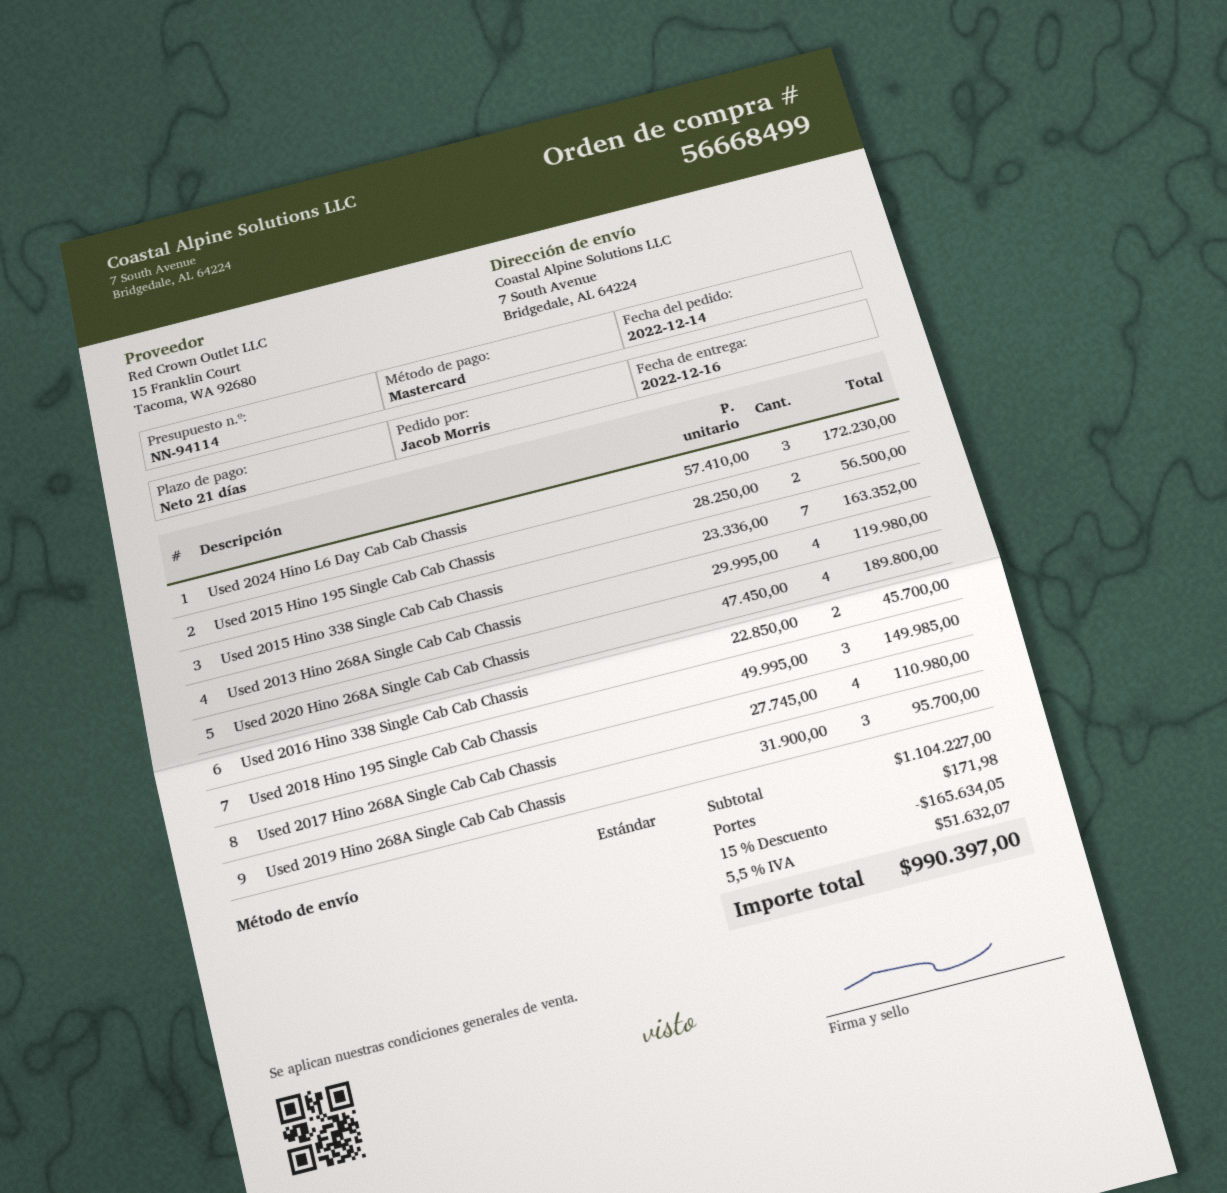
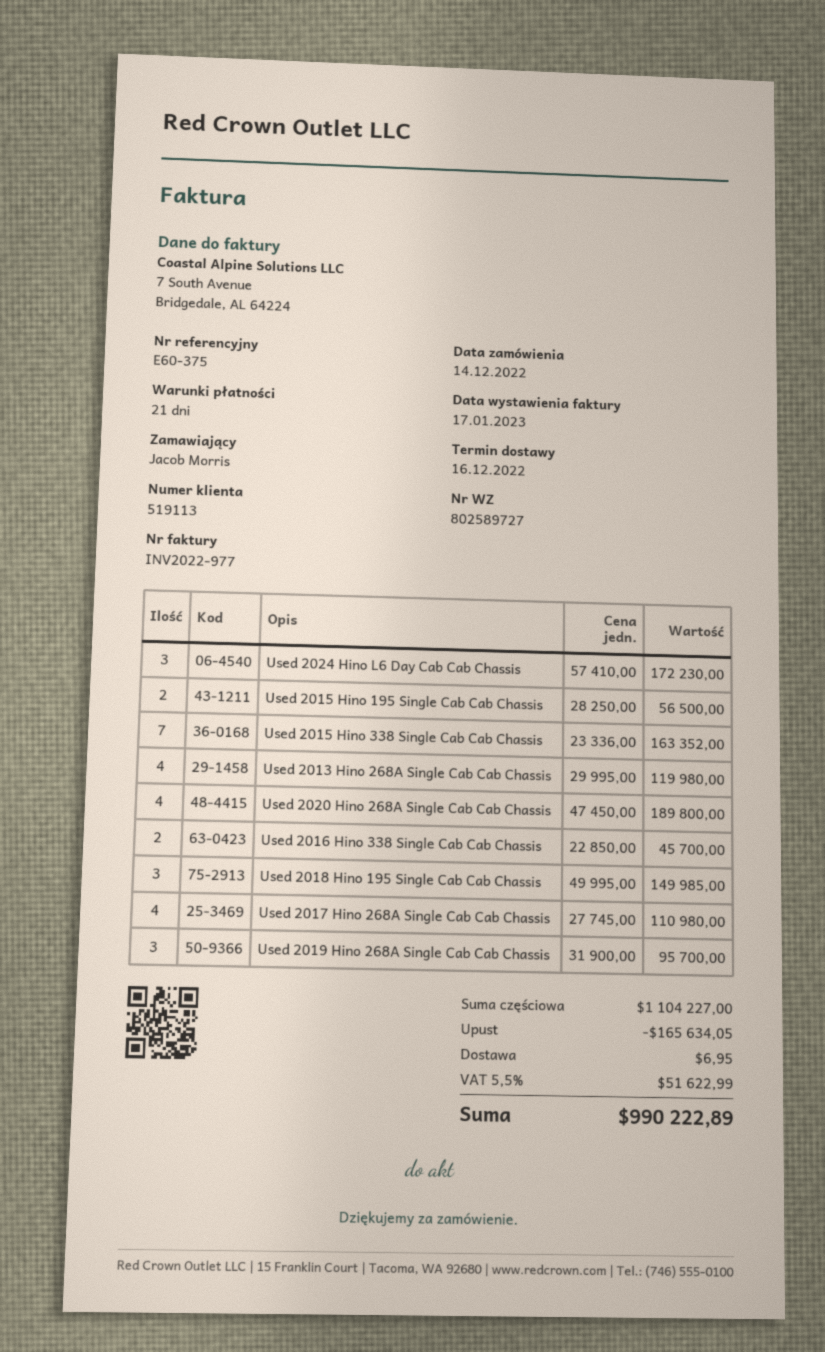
shipping: 171.98 -> 6.95
tax: 5.5% = 51632.07 -> 5.5% = 51622.99
total: 990397.00 -> 990222.89

